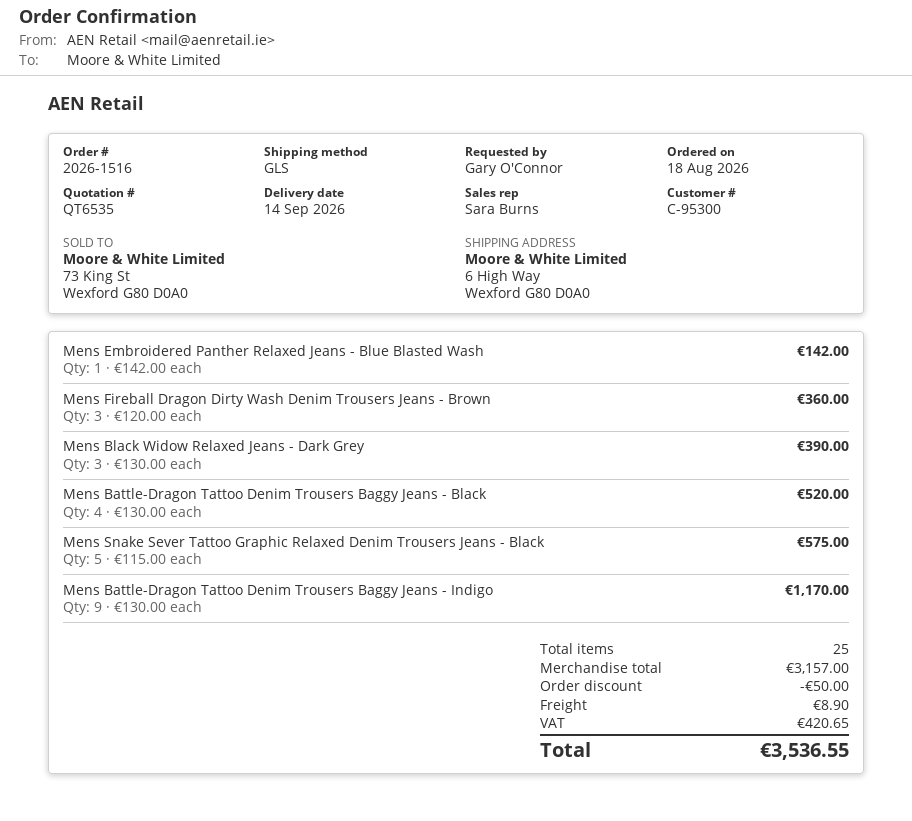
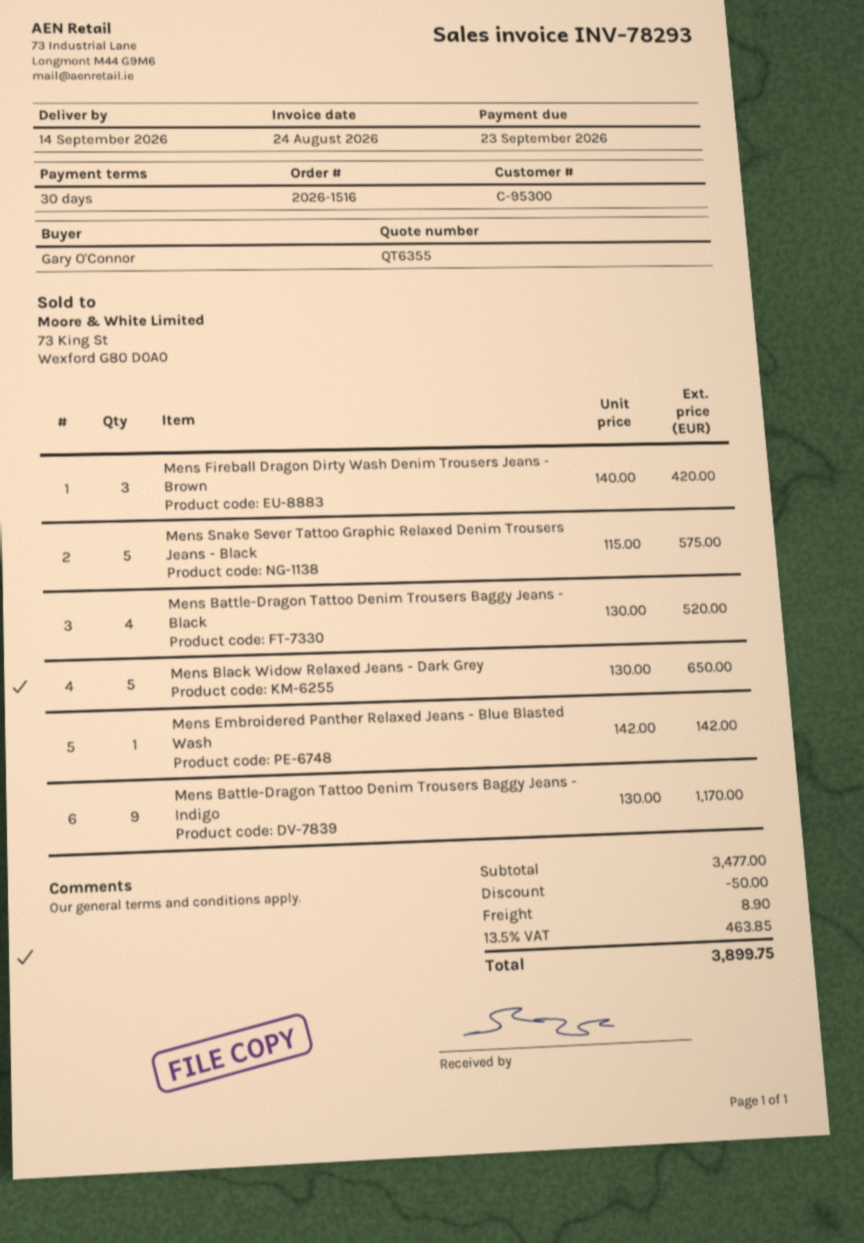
quote number: QT6535 -> QT6355
Mens Fireball Dragon Dirty Wash Denim Trousers Jeans - Brown: 3 x 120.00 = 360.00 -> 3 x 140.00 = 420.00
Mens Black Widow Relaxed Jeans - Dark Grey: 3 x 130.00 = 390.00 -> 5 x 130.00 = 650.00
subtotal: 3157.00 -> 3477.00
tax: 420.65 -> 463.85
total: 3536.55 -> 3899.75

